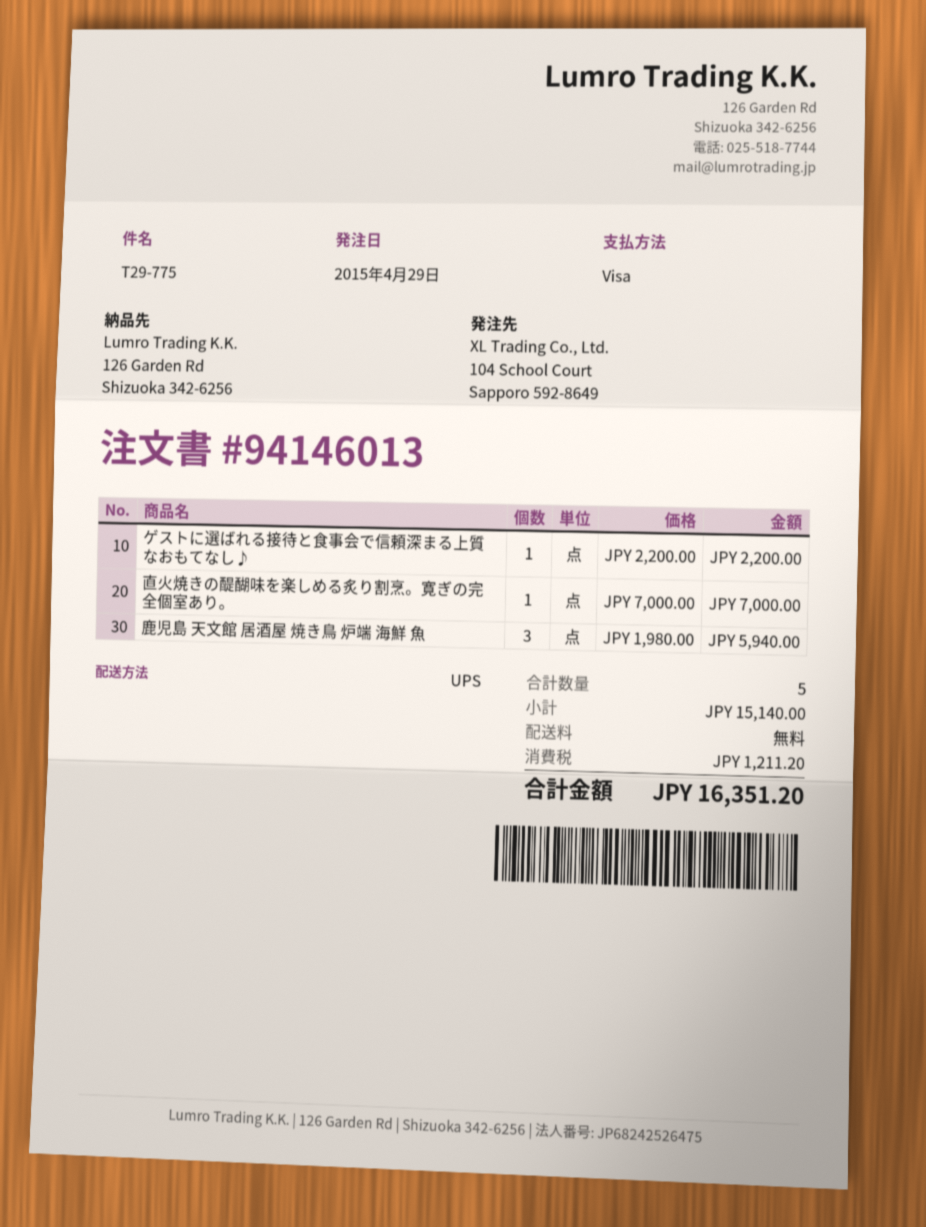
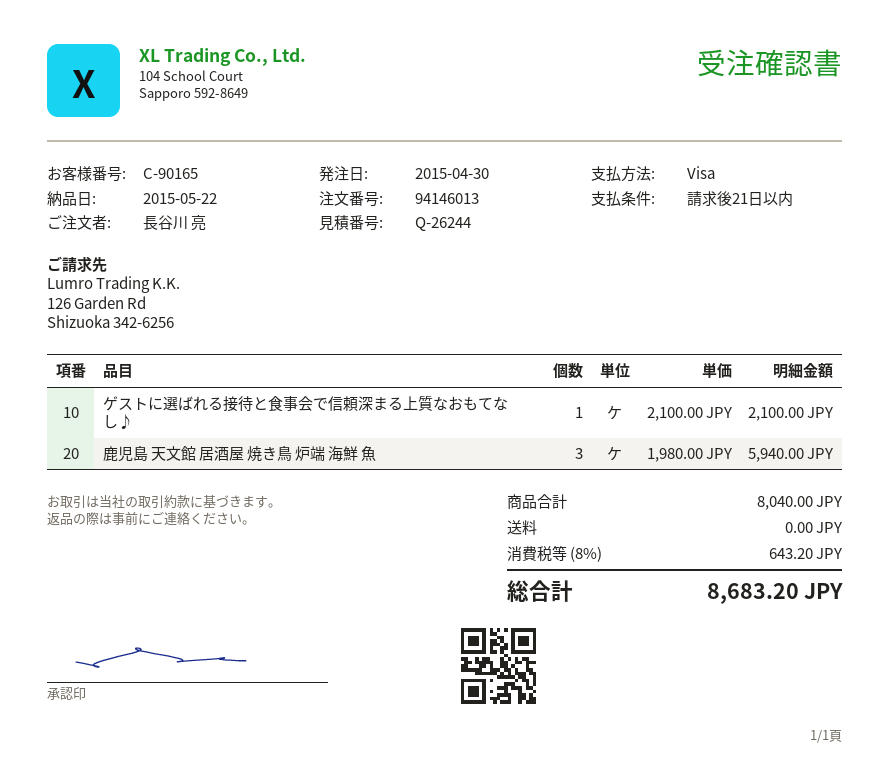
order date: 2015-04-29 -> 2015-04-30
ゲストに選ばれる接待と食事会で信頼深まる上質なおもてなし♪: 1 x 2200.00 = 2200.00 -> 1 x 2100.00 = 2100.00
直火焼きの醍醐味を楽しめる炙り割烹。寛ぎの完全個室あり。: 1 x 7000.00 = 7000.00 -> none
subtotal: 15140.00 -> 8040.00
tax: 1211.20 -> 643.20
total: 16351.20 -> 8683.20

